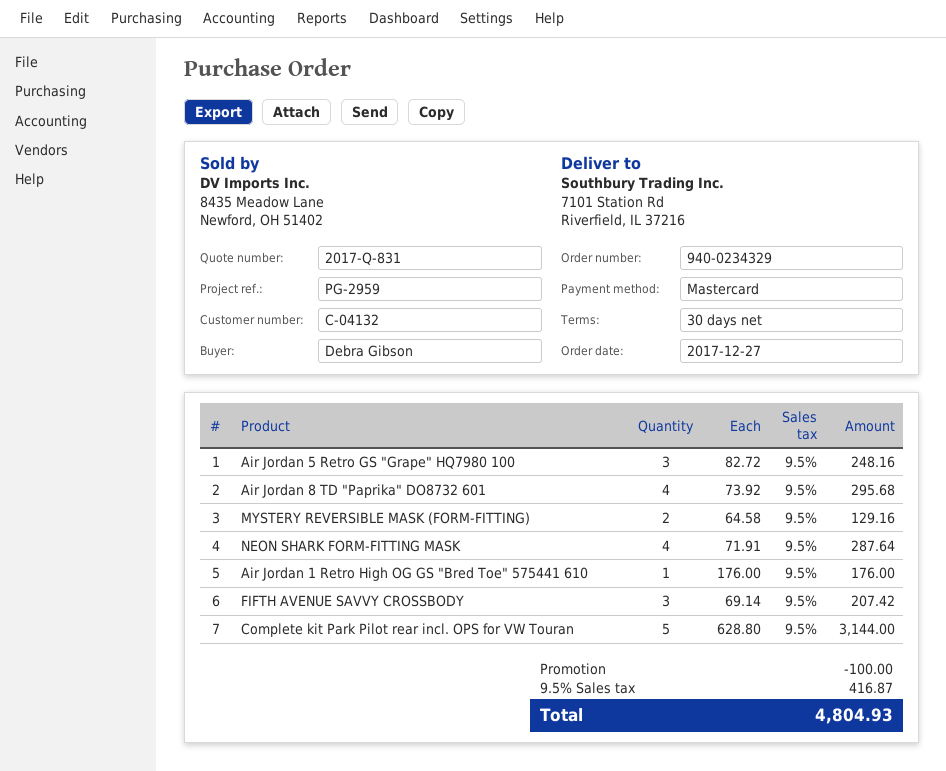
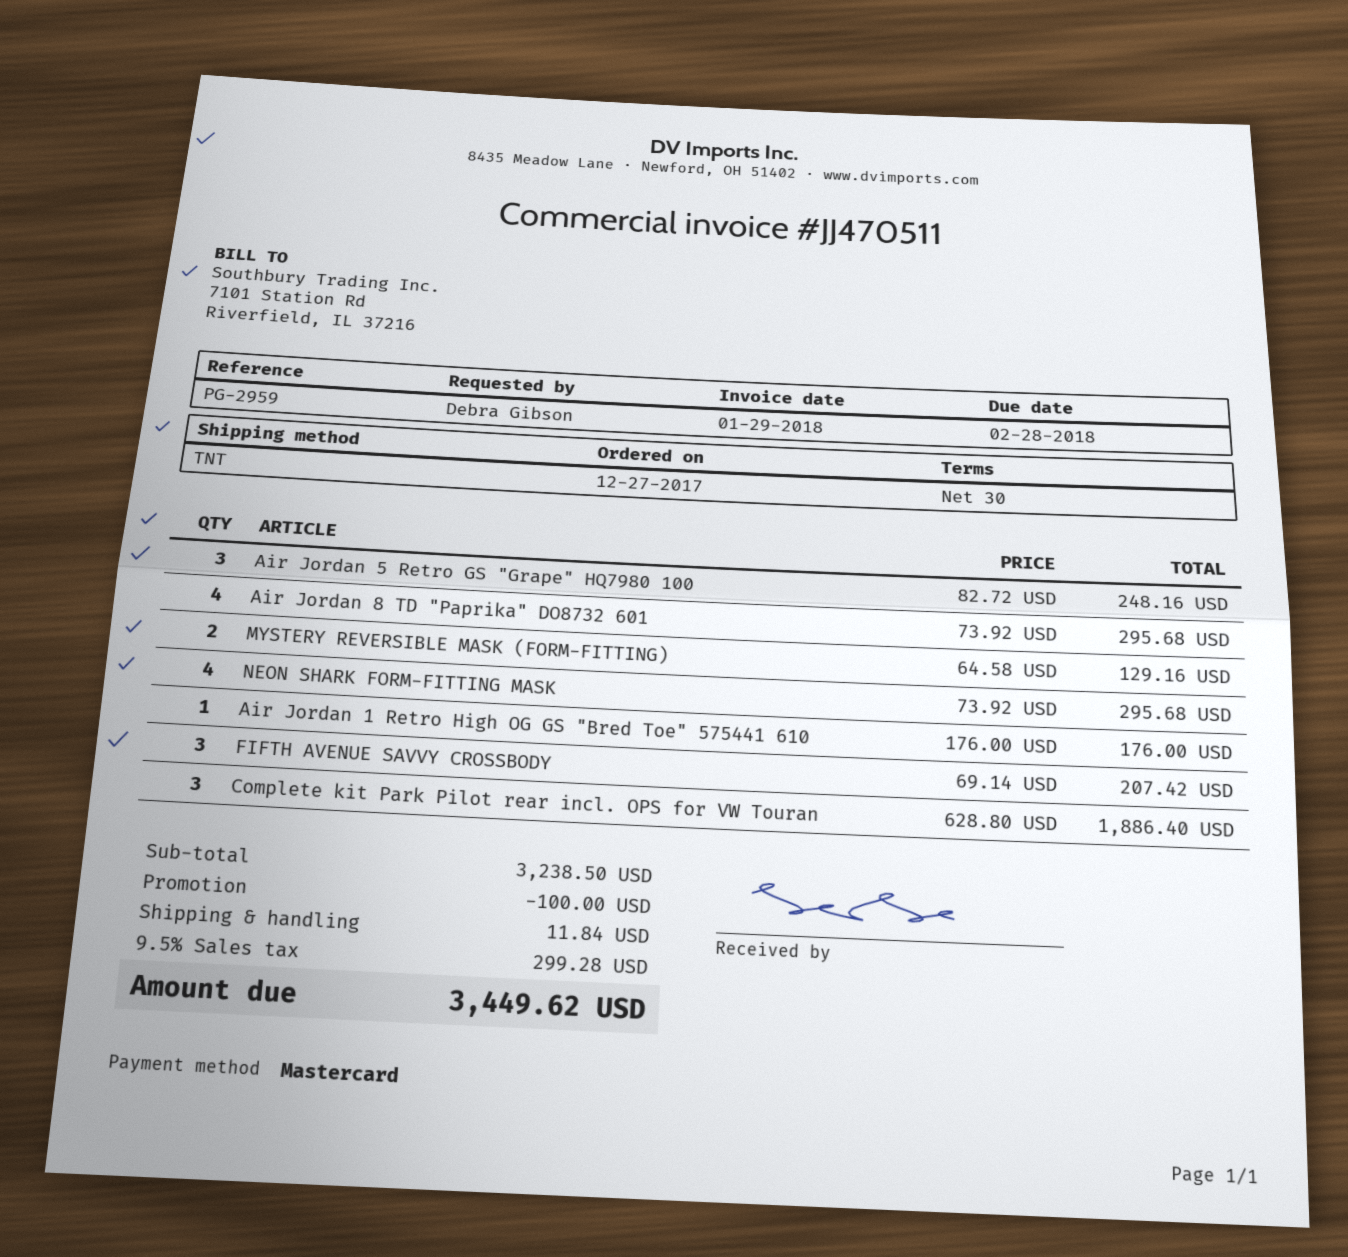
NEON SHARK FORM-FITTING MASK: 4 x 71.91 = 287.64 -> 4 x 73.92 = 295.68
Complete kit Park Pilot rear incl. OPS for VW Touran: 5 x 628.80 = 3144.00 -> 3 x 628.80 = 1886.40
shipping: none -> 11.84
tax: 9.5% = 416.87 -> 9.5% = 299.28
total: 4804.93 -> 3449.62

